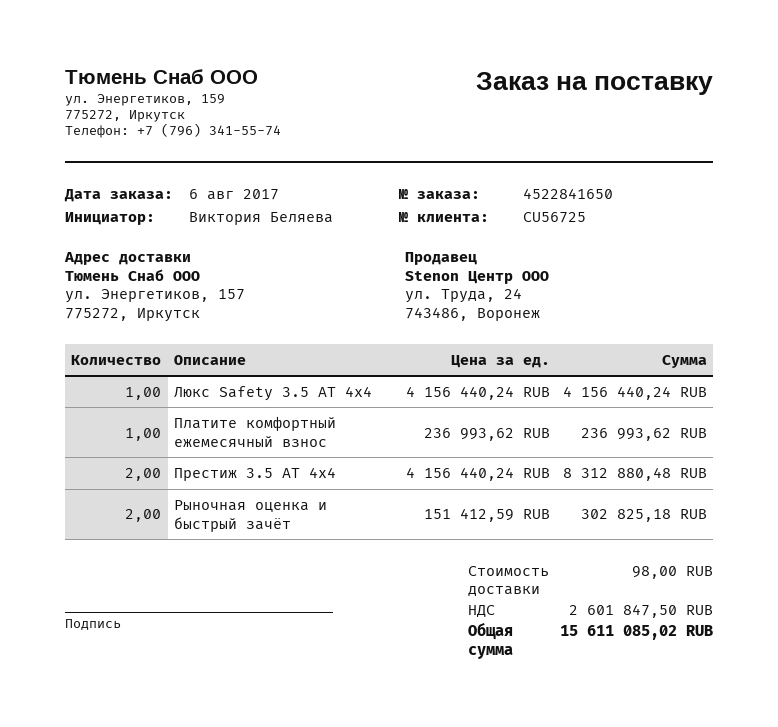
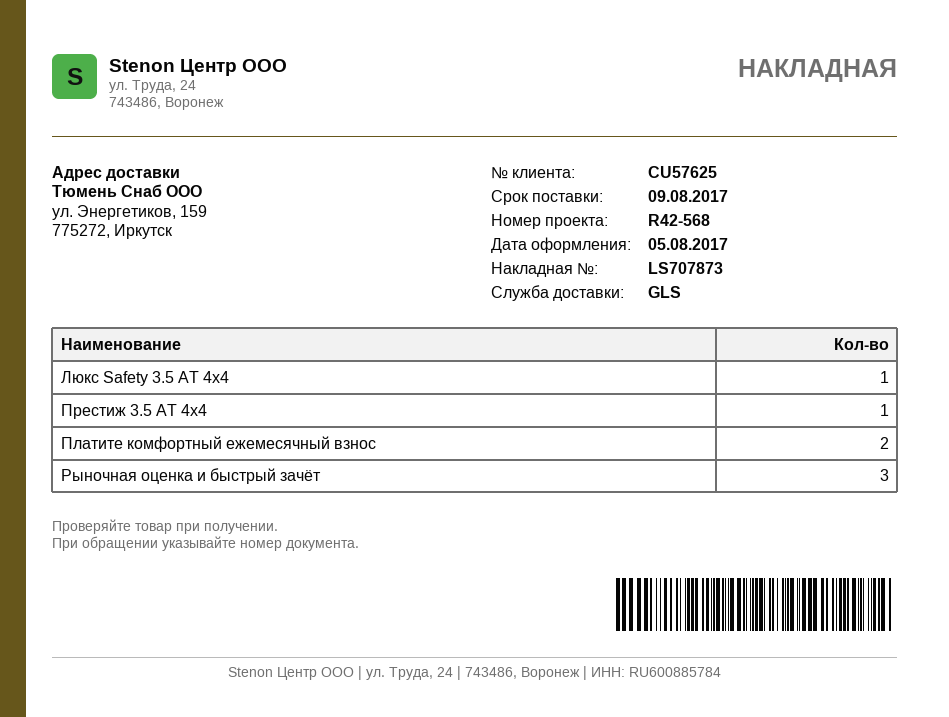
order date: 2017-08-06 -> 2017-08-05
customer number: CU56725 -> CU57625
ship to: ул. Энергетиков, 157, 775272, Иркутск -> ул. Энергетиков, 159, 775272, Иркутск
Платите комфортный ежемесячный взнос: 1 -> 2
Престиж 3.5 AT 4x4: 2 -> 1
Рыночная оценка и быстрый зачёт: 2 -> 3

